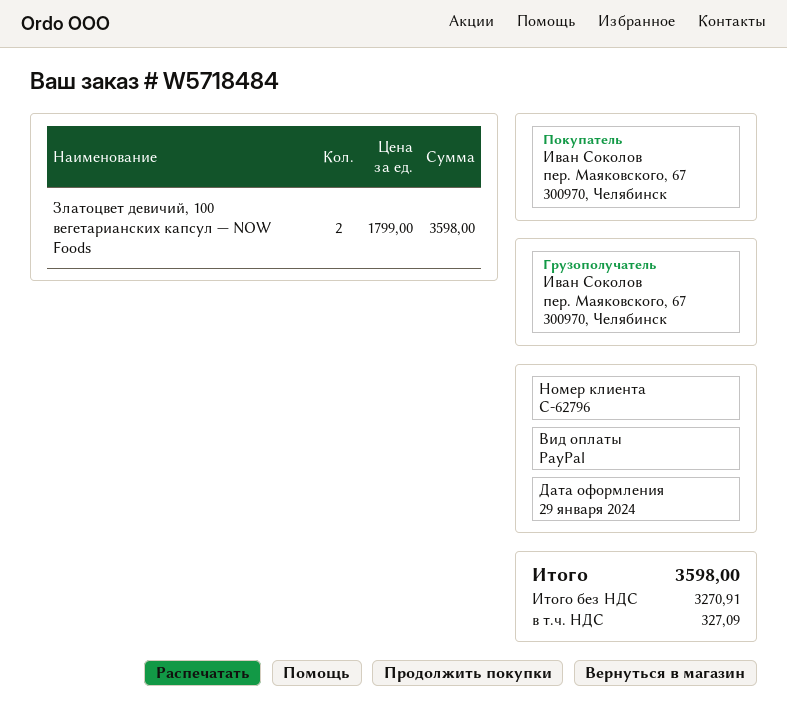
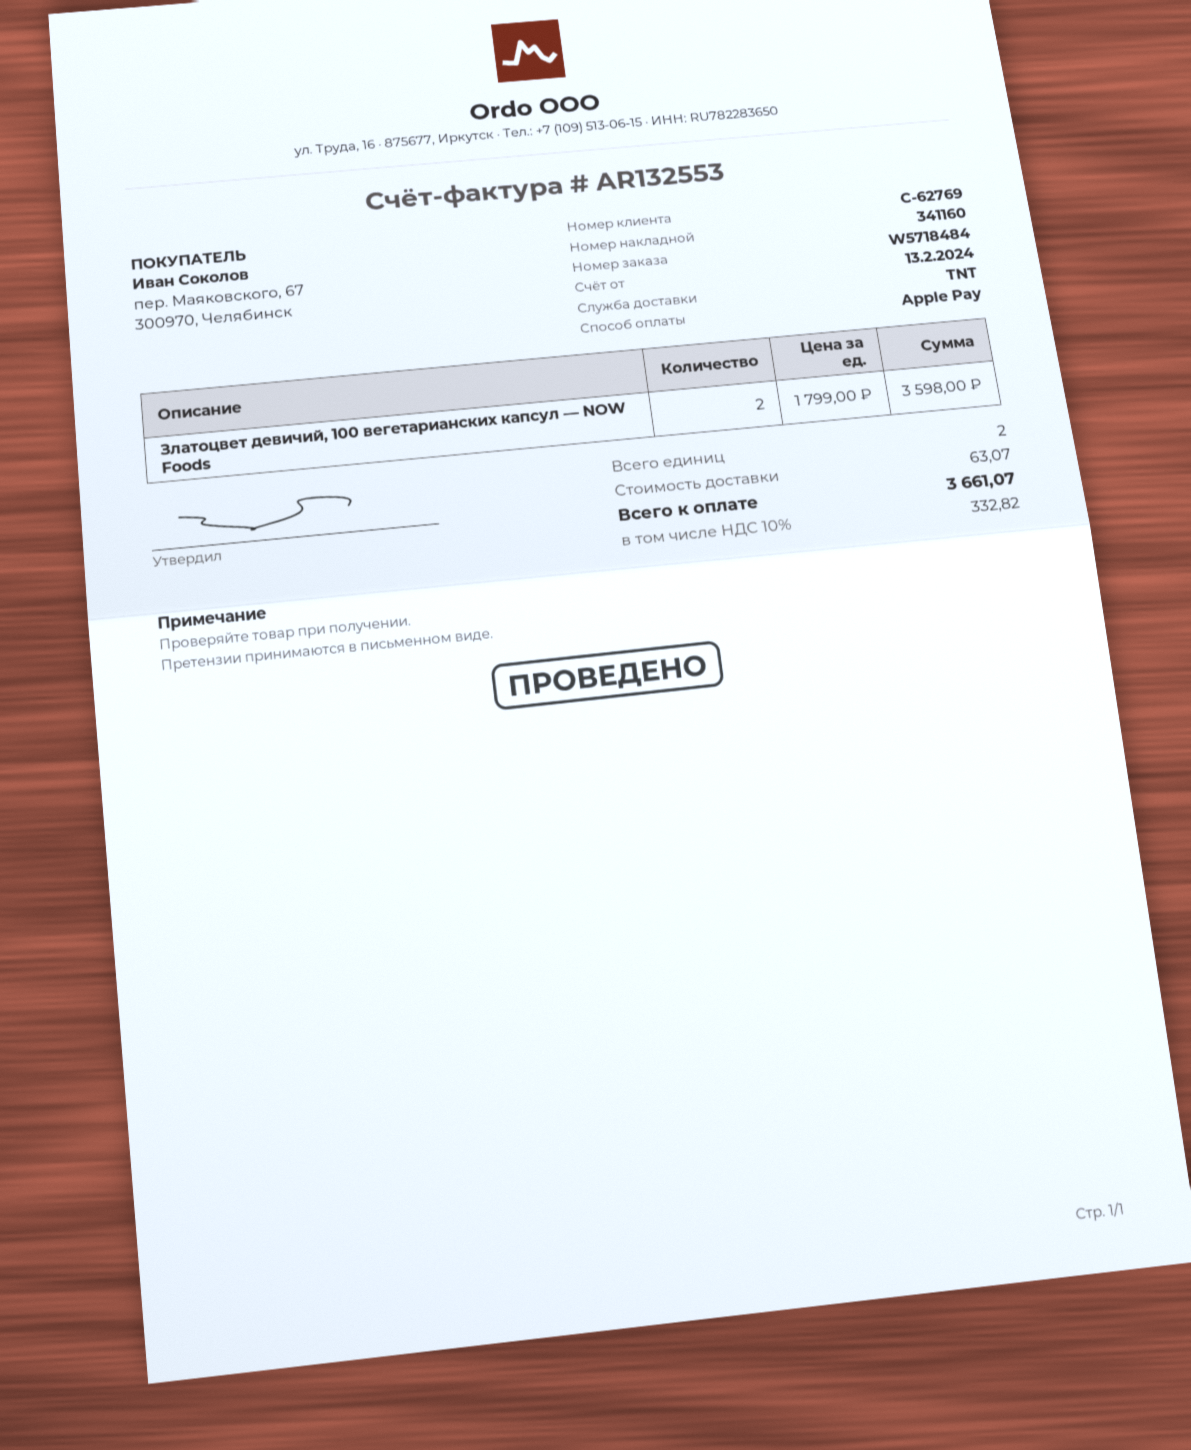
customer number: C-62796 -> C-62769
payment method: PayPal -> Apple Pay
shipping: none -> 63.07
tax: 327.09 -> 332.82
total: 3598.00 -> 3661.07

